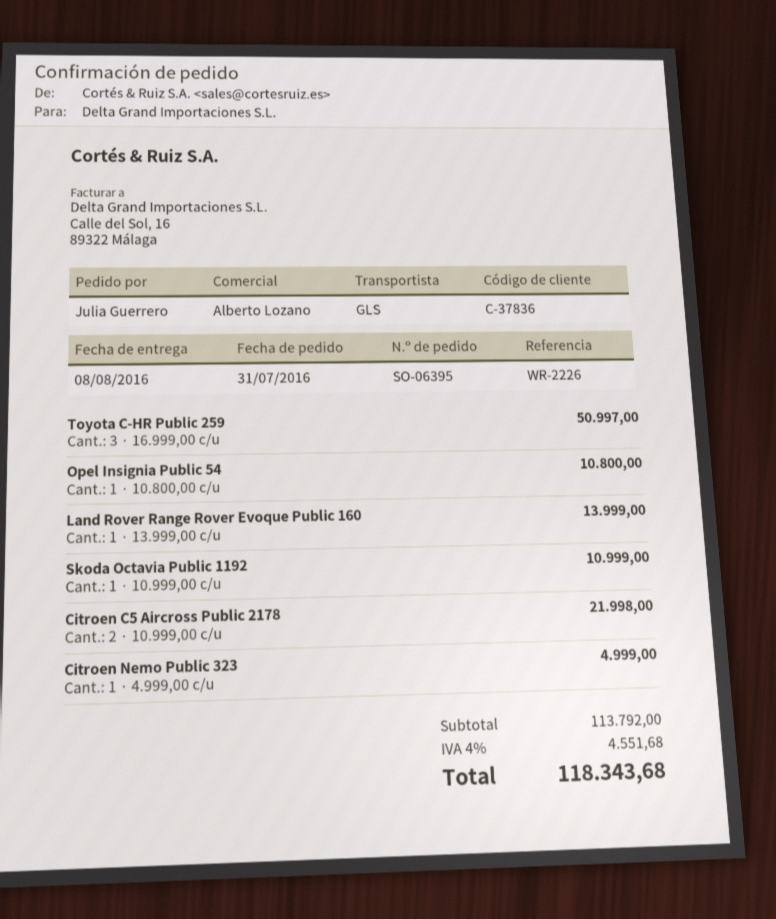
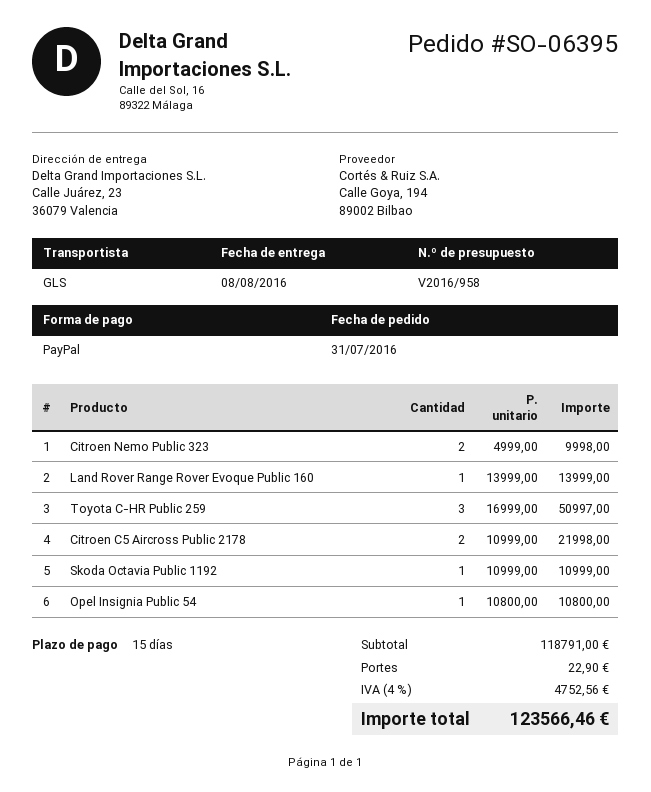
Citroen Nemo Public 323: 1 x 4999.00 = 4999.00 -> 2 x 4999.00 = 9998.00
subtotal: 113792.00 -> 118791.00
shipping: none -> 22.90
tax: 4% = 4551.68 -> 4% = 4752.56
total: 118343.68 -> 123566.46

